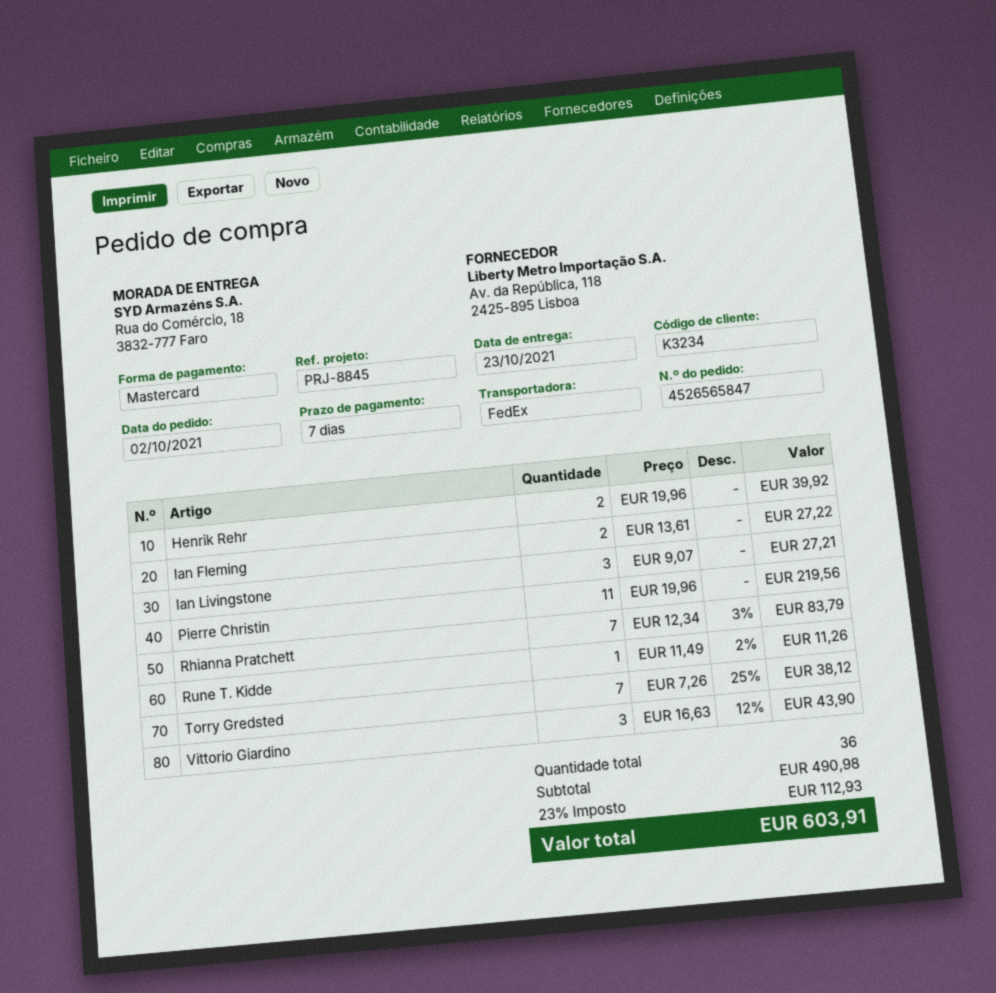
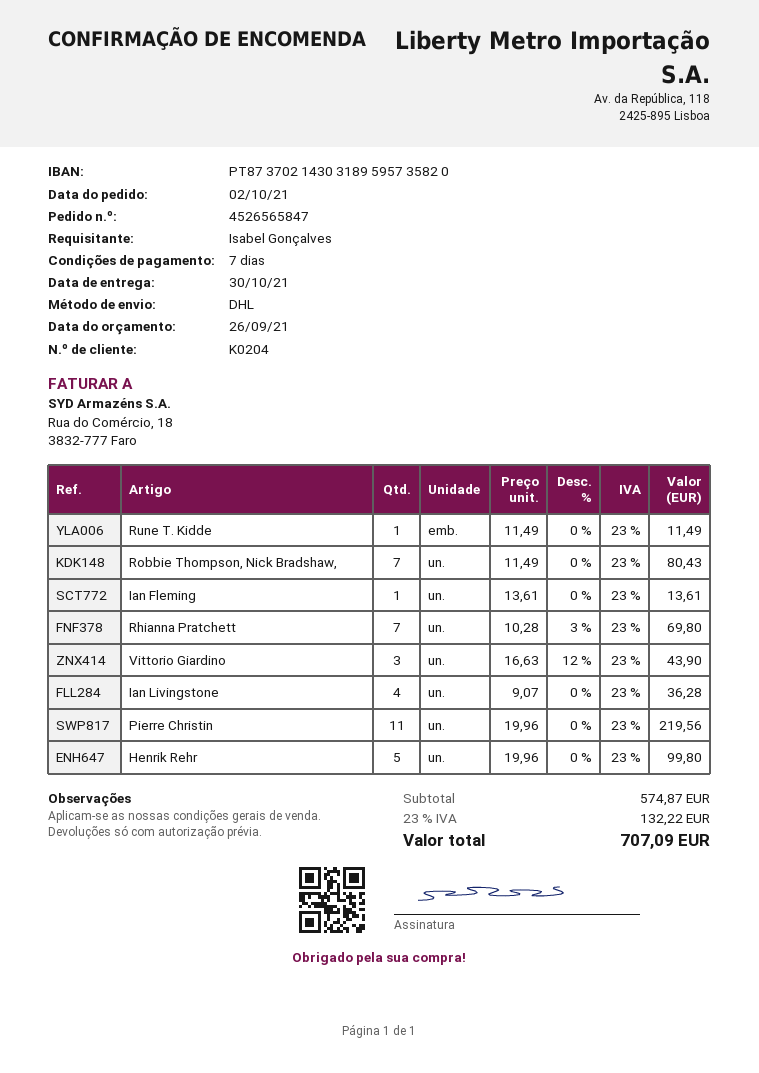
delivery date: 2021-10-23 -> 2021-10-30
customer number: K3234 -> K0204
shipping method: FedEx -> DHL
Henrik Rehr: 2 x 19.96 = 39.92 -> 5 x 19.96 = 99.80
Ian Fleming: 2 x 13.61 = 27.22 -> 1 x 13.61 = 13.61
Ian Livingstone: 3 x 9.07 = 27.21 -> 4 x 9.07 = 36.28
Rhianna Pratchett: 7 x 12.34 - 3% = 83.79 -> 7 x 10.28 - 3% = 69.80
Rune T. Kidde: 1 x 11.49 - 2% = 11.26 -> 1 x 11.49 = 11.49
Torry Gredsted: 7 x 7.26 - 25% = 38.12 -> none
Robbie Thompson, Nick Bradshaw,: none -> 7 x 11.49 = 80.43
subtotal: 490.98 -> 574.87
tax: 23% = 112.93 -> 23% = 132.22
total: 603.91 -> 707.09

